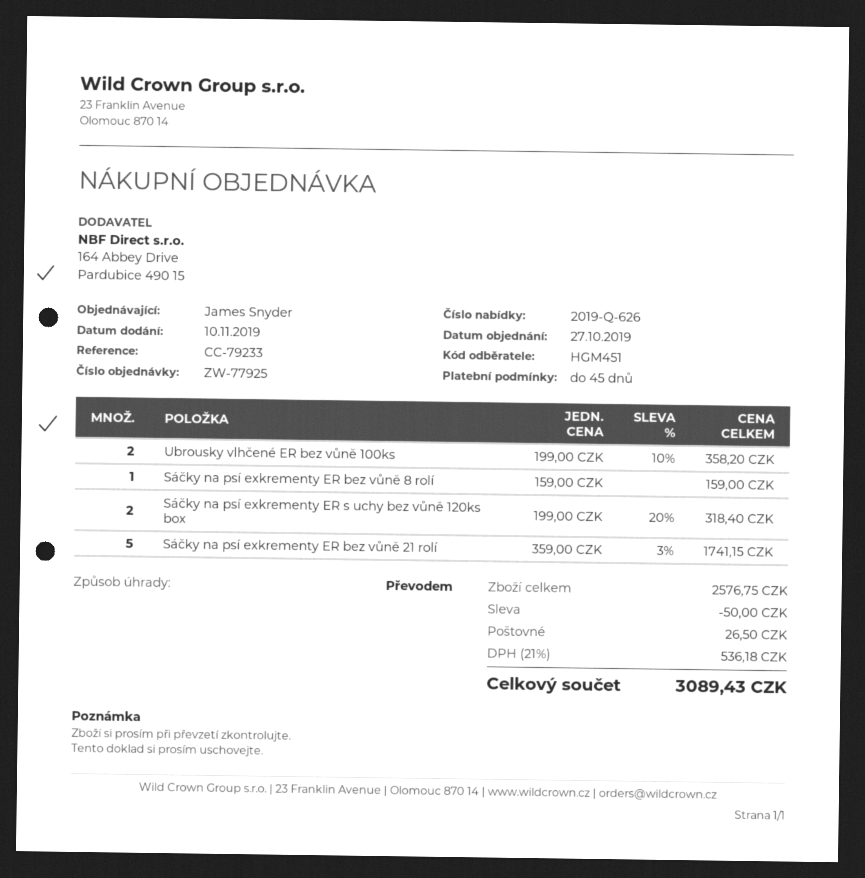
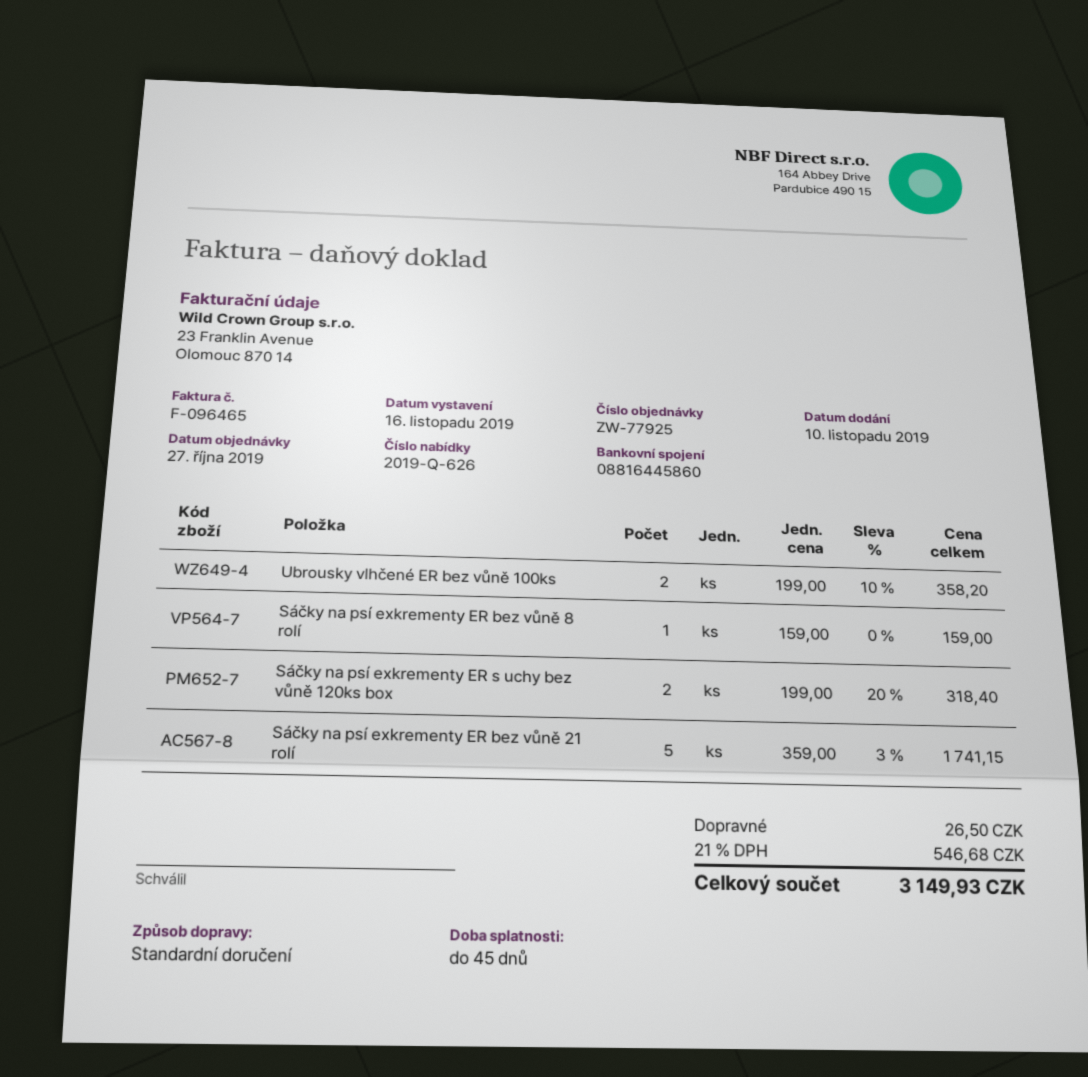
discount: 50.00 -> none
tax: 21% = 536.18 -> 21% = 546.68
total: 3089.43 -> 3149.93

